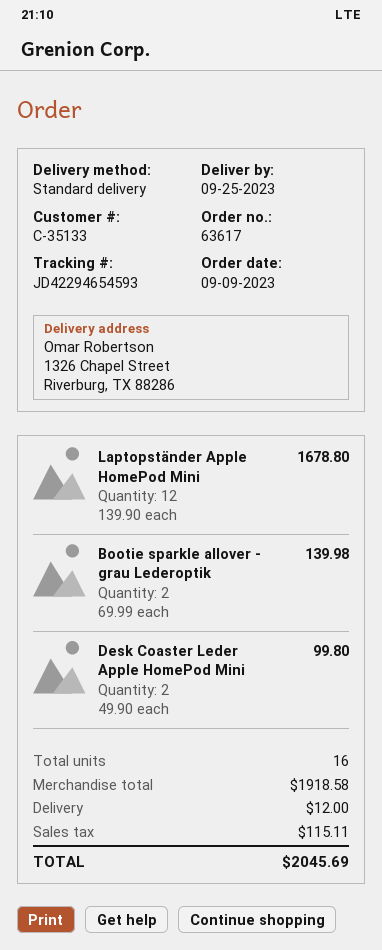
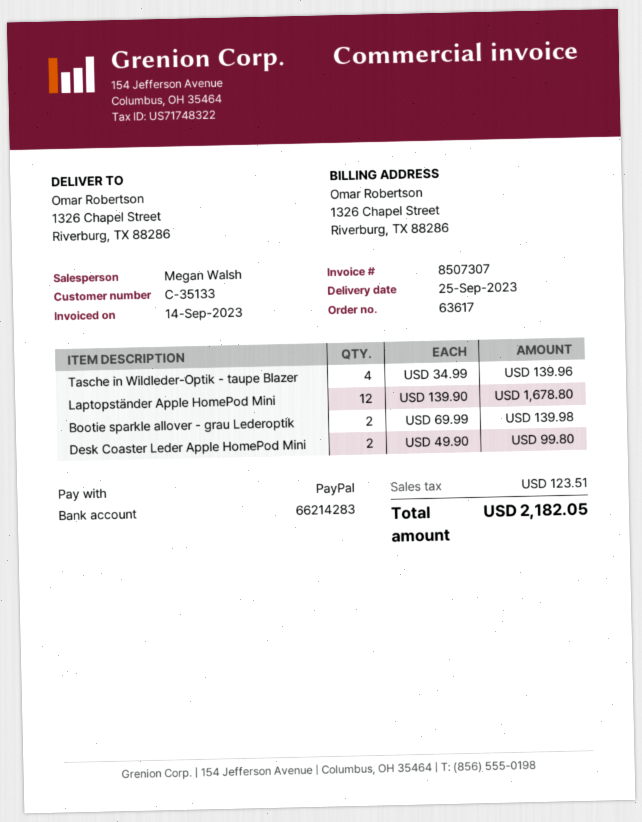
Tasche in Wildleder-Optik - taupe Blazer: none -> 4 x 34.99 = 139.96
shipping: 12.00 -> none
tax: 115.11 -> 123.51
total: 2045.69 -> 2182.05

